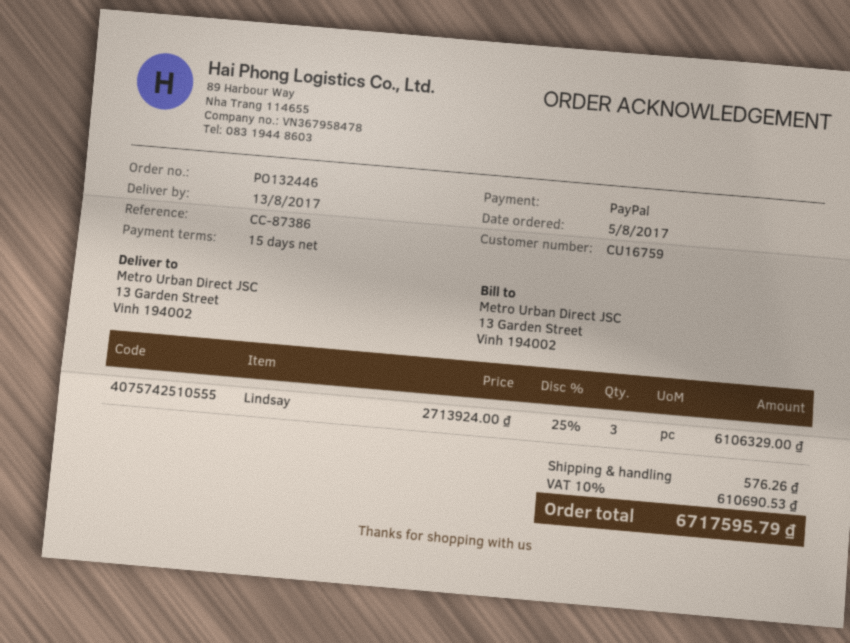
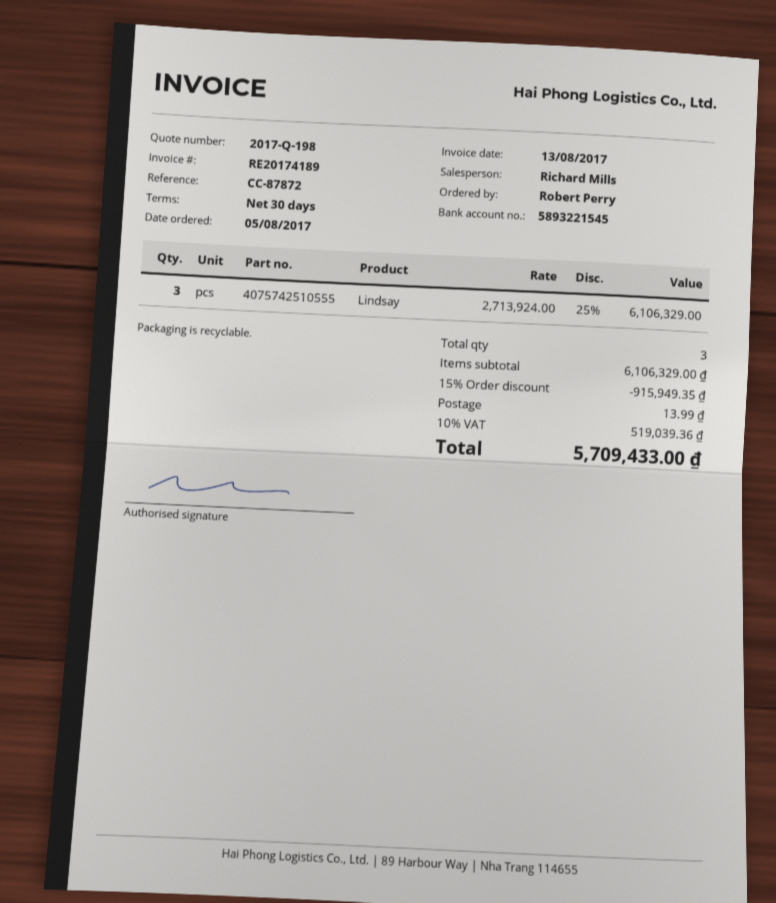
payment terms: 15 days -> 30 days
reference: CC-87386 -> CC-87872
discount: none -> 15% = 915949.35
shipping: 576.26 -> 13.99
tax: 10% = 610690.53 -> 10% = 519039.36
total: 6717595.79 -> 5709433.00

